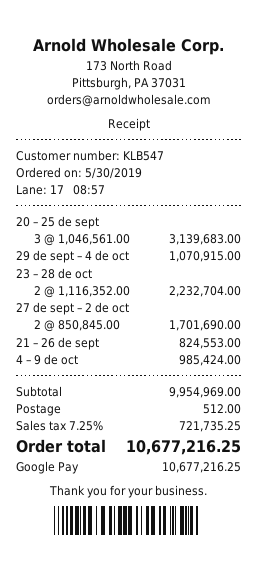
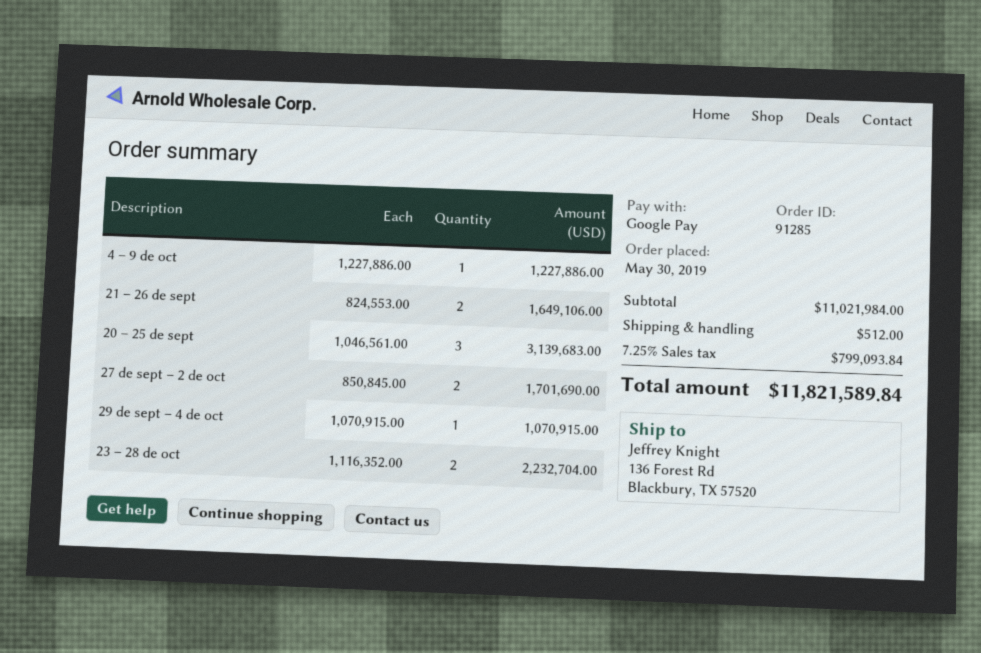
21 – 26 de sept: 1 x 824553.00 = 824553.00 -> 2 x 824553.00 = 1649106.00
4 – 9 de oct: 1 x 985424.00 = 985424.00 -> 1 x 1227886.00 = 1227886.00
subtotal: 9954969.00 -> 11021984.00
tax: 7.25% = 721735.25 -> 7.25% = 799093.84
total: 10677216.25 -> 11821589.84

